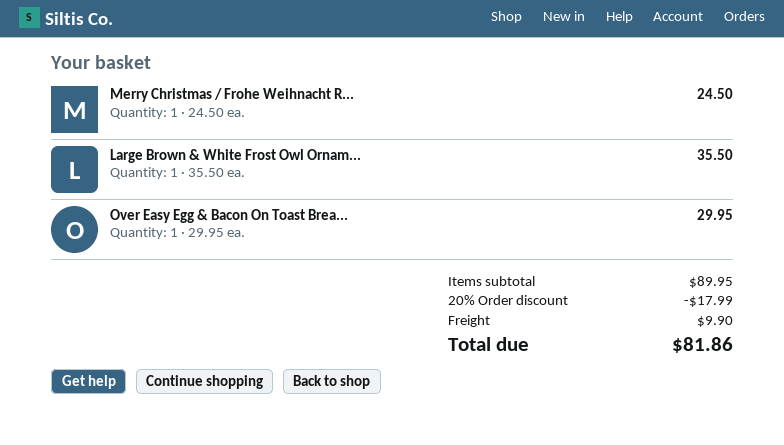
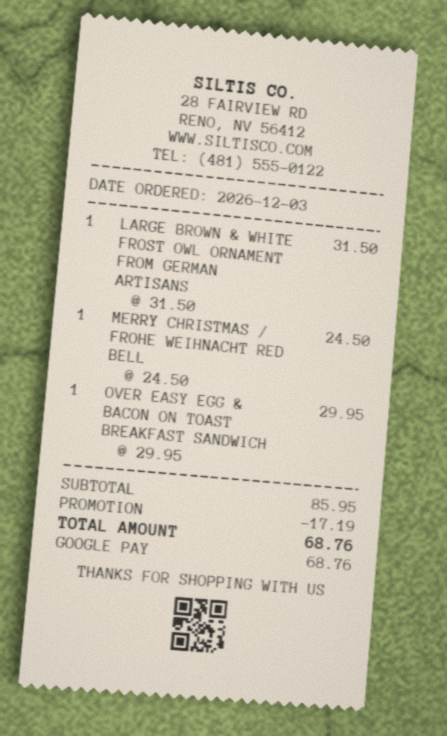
Large Brown & White Frost Owl Ornam...: 1 x 35.50 = 35.50 -> 1 x 31.50 = 31.50
subtotal: 89.95 -> 85.95
discount: 17.99 -> 17.19
shipping: 9.90 -> none
total: 81.86 -> 68.76

